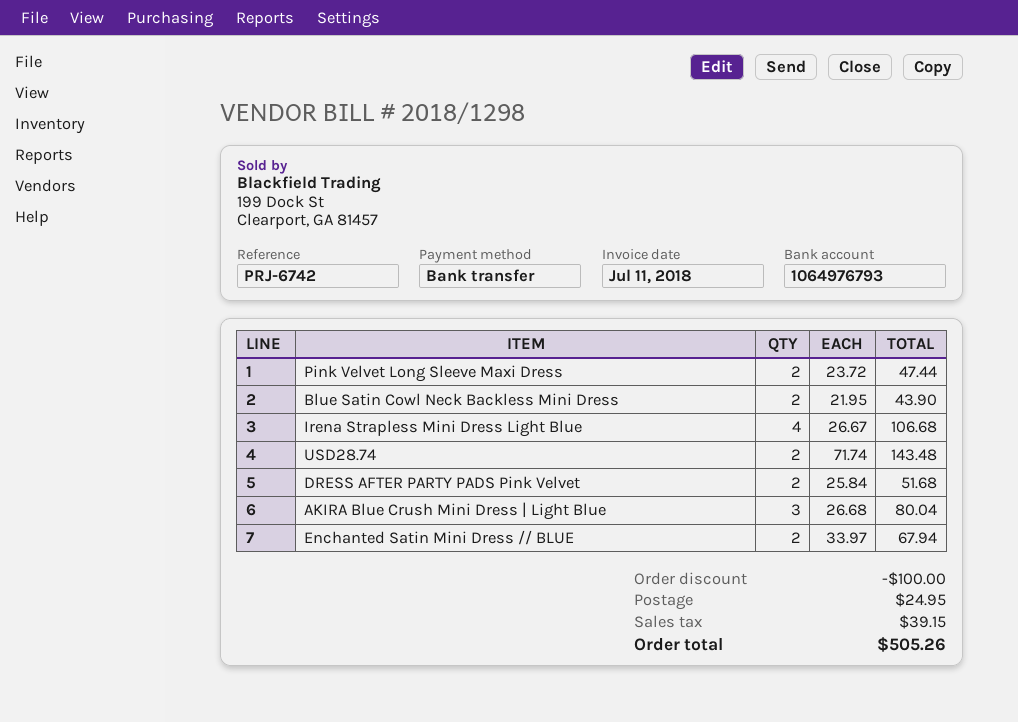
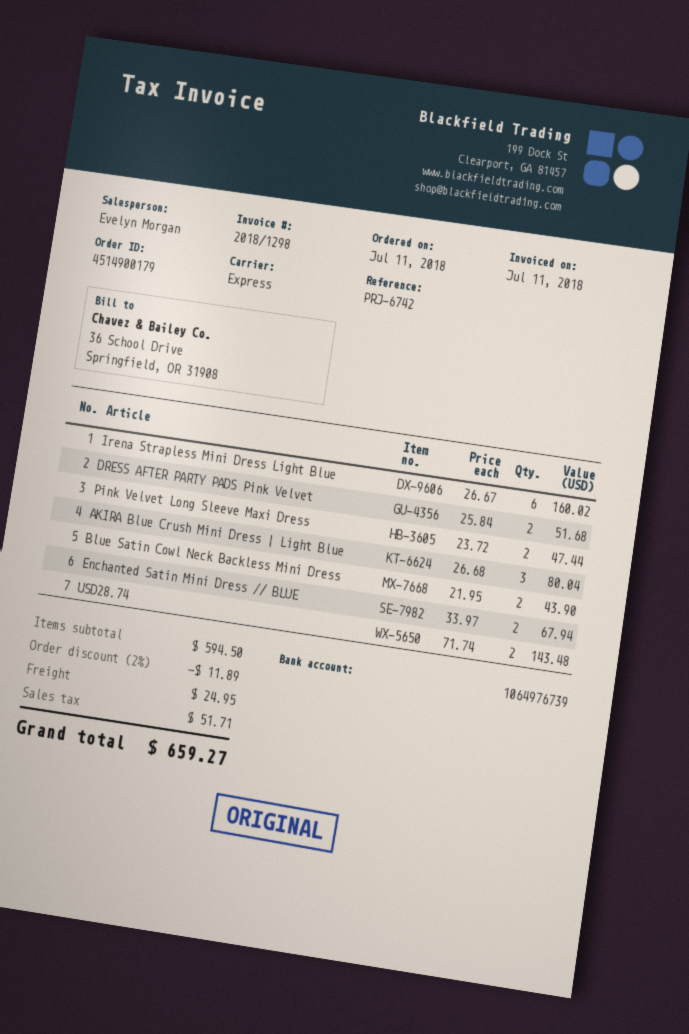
bank account: 1064976793 -> 1064976739
Irena Strapless Mini Dress Light Blue: 4 x 26.67 = 106.68 -> 6 x 26.67 = 160.02
discount: 100.00 -> 11.89
tax: 39.15 -> 51.71
total: 505.26 -> 659.27

